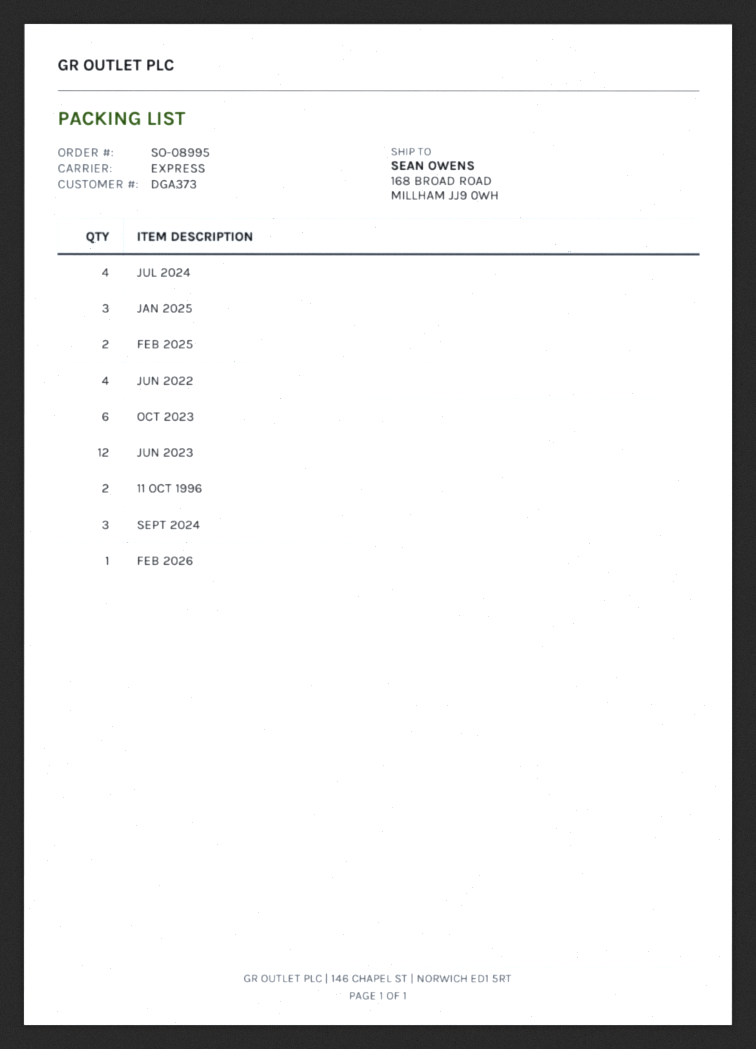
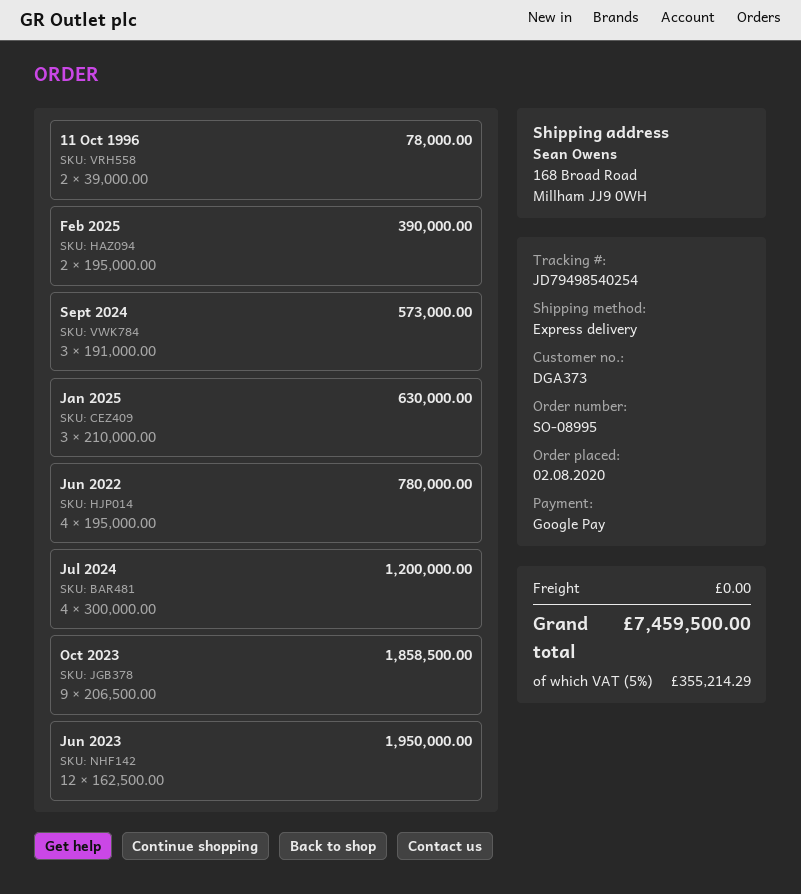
OCT 2023: 6 -> 9
FEB 2026: 1 -> none

